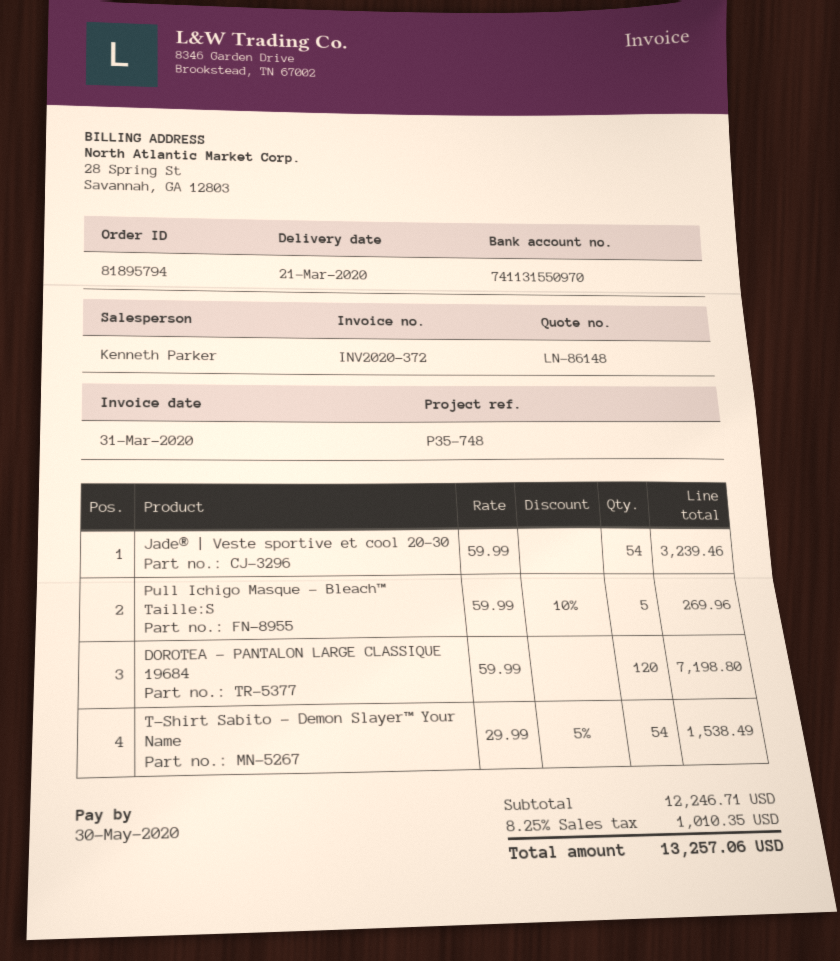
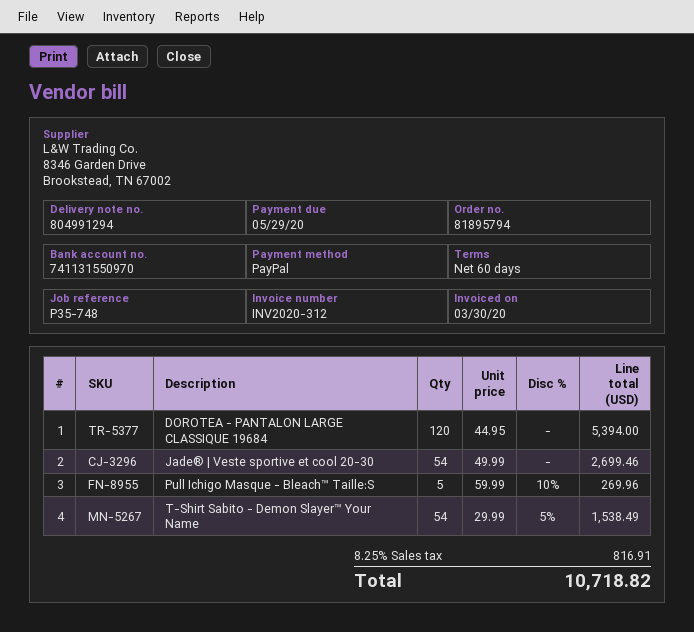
invoice number: INV2020-372 -> INV2020-312
invoice date: 2020-03-31 -> 2020-03-30
due date: 2020-05-30 -> 2020-05-29
Jade® | Veste sportive et cool 20-30: 54 x 59.99 = 3239.46 -> 54 x 49.99 = 2699.46
DOROTEA - PANTALON LARGE CLASSIQUE 19684: 120 x 59.99 = 7198.80 -> 120 x 44.95 = 5394.00
tax: 8.25% = 1010.35 -> 8.25% = 816.91
total: 13257.06 -> 10718.82

